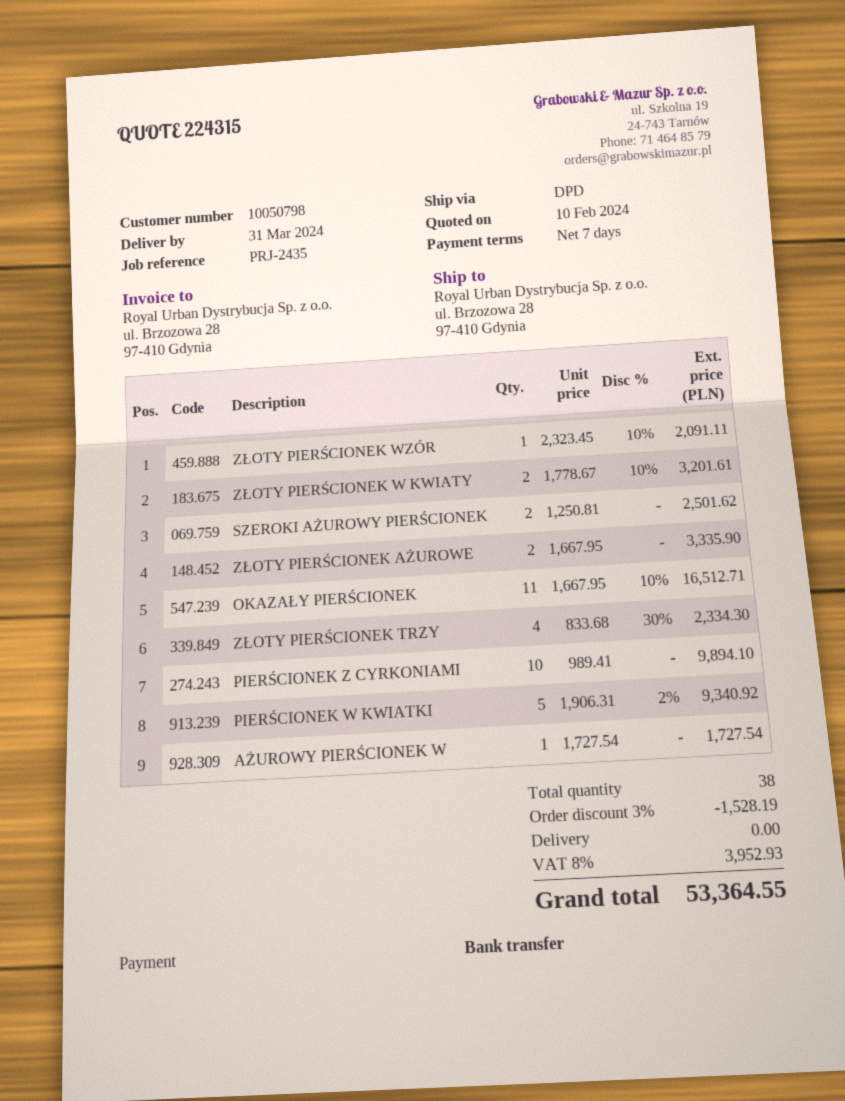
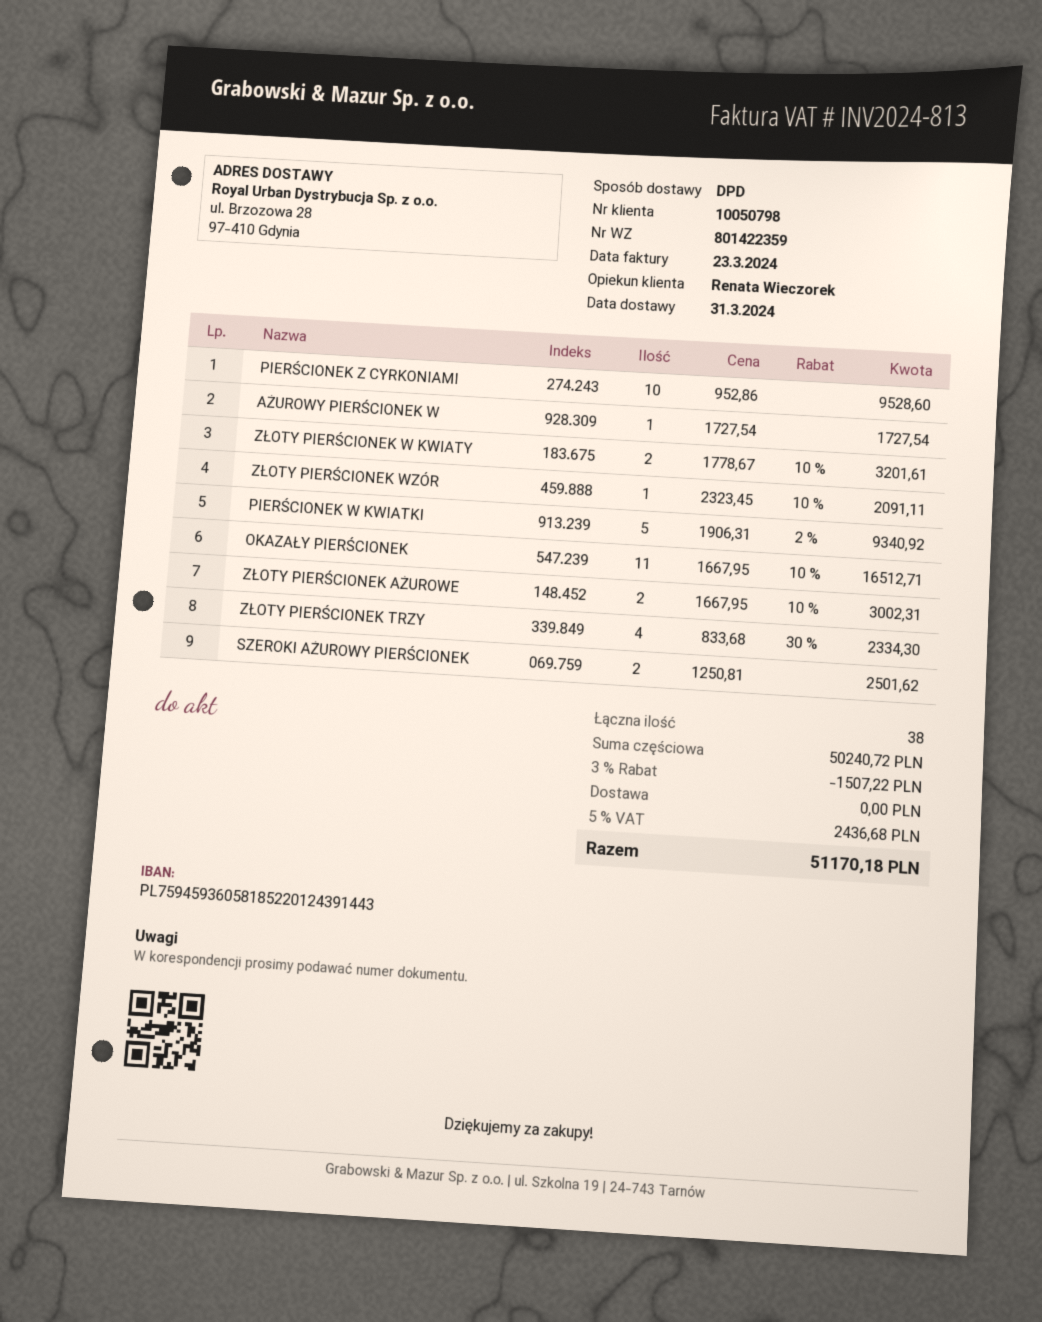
ZŁOTY PIERŚCIONEK AŻUROWE: 2 x 1667.95 = 3335.90 -> 2 x 1667.95 - 10% = 3002.31
PIERŚCIONEK Z CYRKONIAMI: 10 x 989.41 = 9894.10 -> 10 x 952.86 = 9528.60
discount: 3% = 1528.19 -> 3% = 1507.22
tax: 8% = 3952.93 -> 5% = 2436.68
total: 53364.55 -> 51170.18

